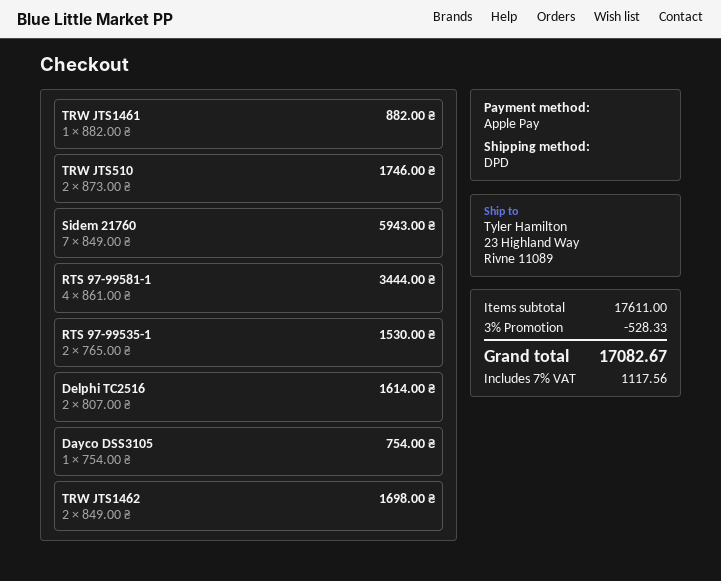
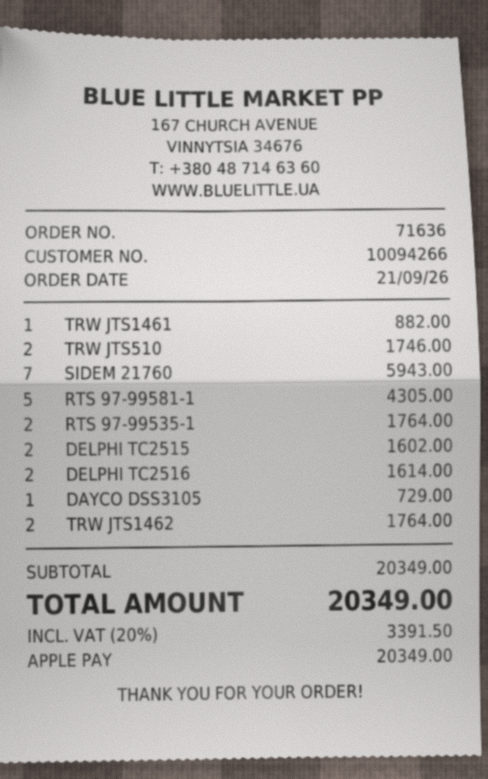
RTS 97-99581-1: 4 for 3444.00 -> 5 for 4305.00
RTS 97-99535-1: 2 for 1530.00 -> 2 for 1764.00
Dayco DSS3105: 1 for 754.00 -> 1 for 729.00
TRW JTS1462: 2 for 1698.00 -> 2 for 1764.00
DELPHI TC2515: none -> 2 for 1602.00
subtotal: 17611.00 -> 20349.00
discount: 3% = 528.33 -> none
tax: 7% = 1117.56 -> 20% = 3391.50
total: 17082.67 -> 20349.00

